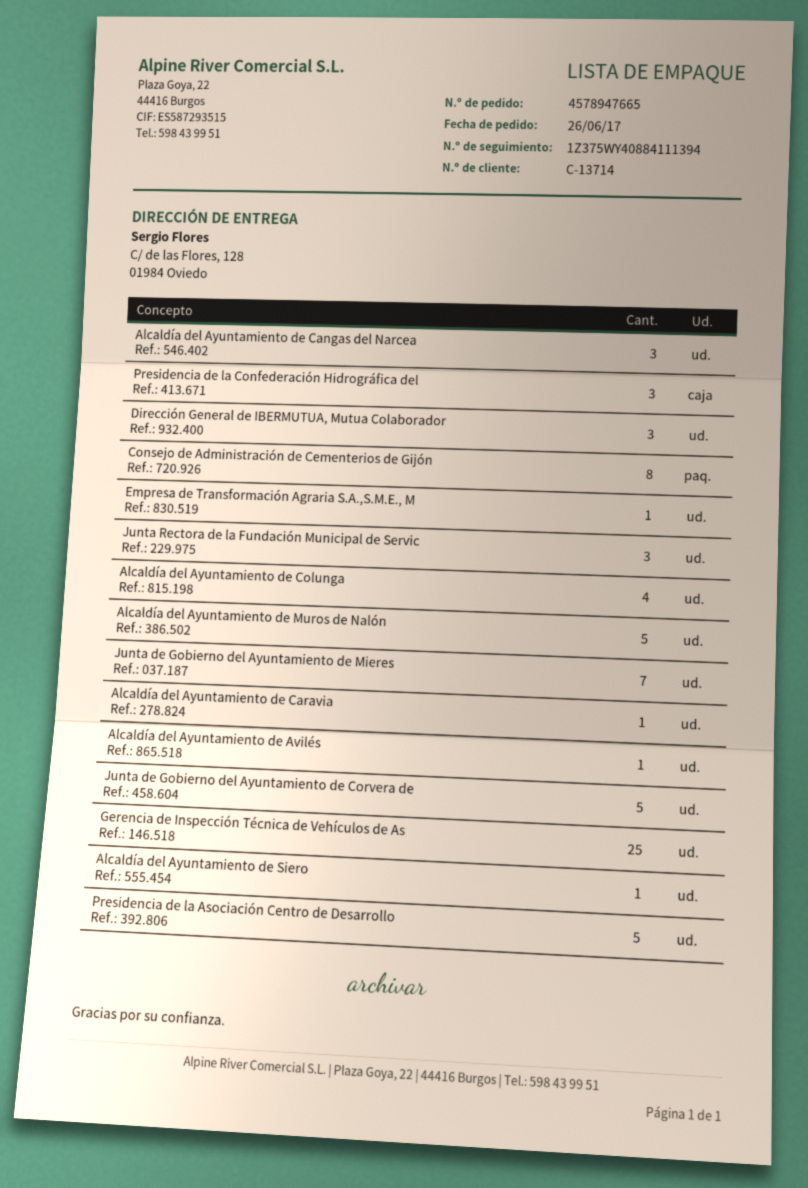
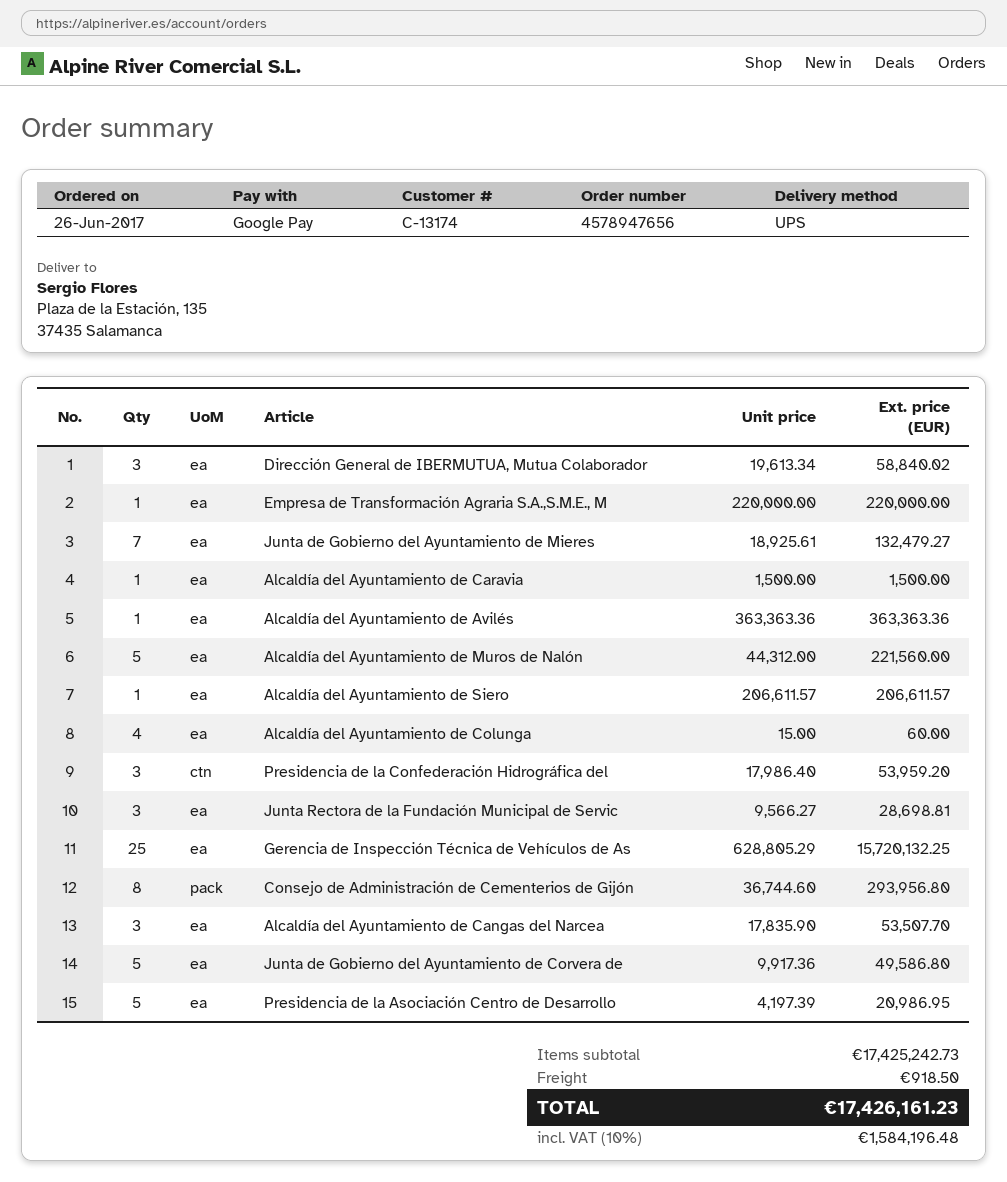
order number: 4578947665 -> 4578947656
customer number: C-13714 -> C-13174
ship to: C/ de las Flores, 128, 01984 Oviedo -> Plaza de la Estación, 135, 37435 Salamanca

